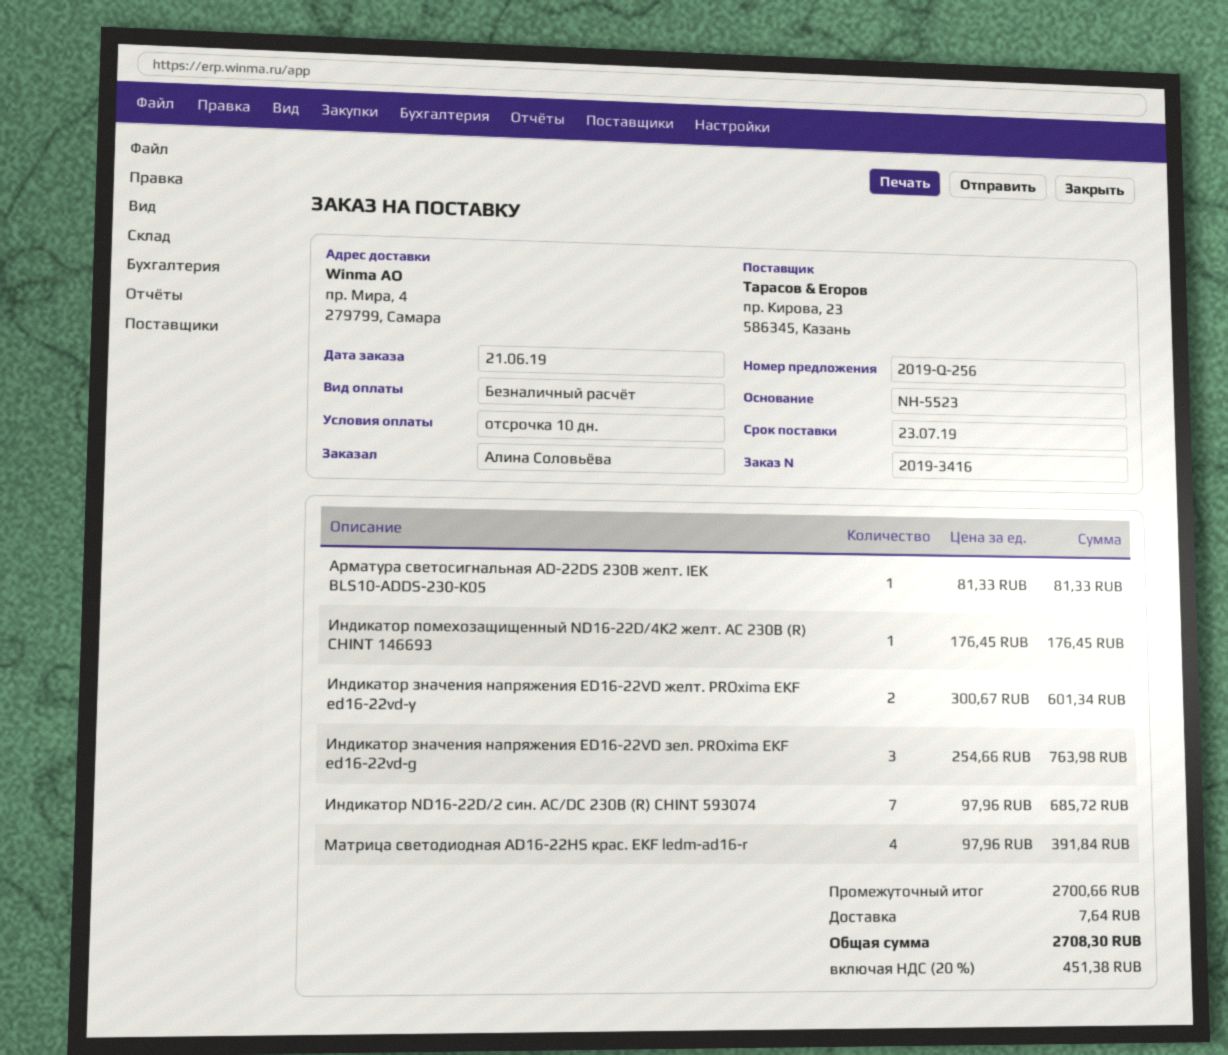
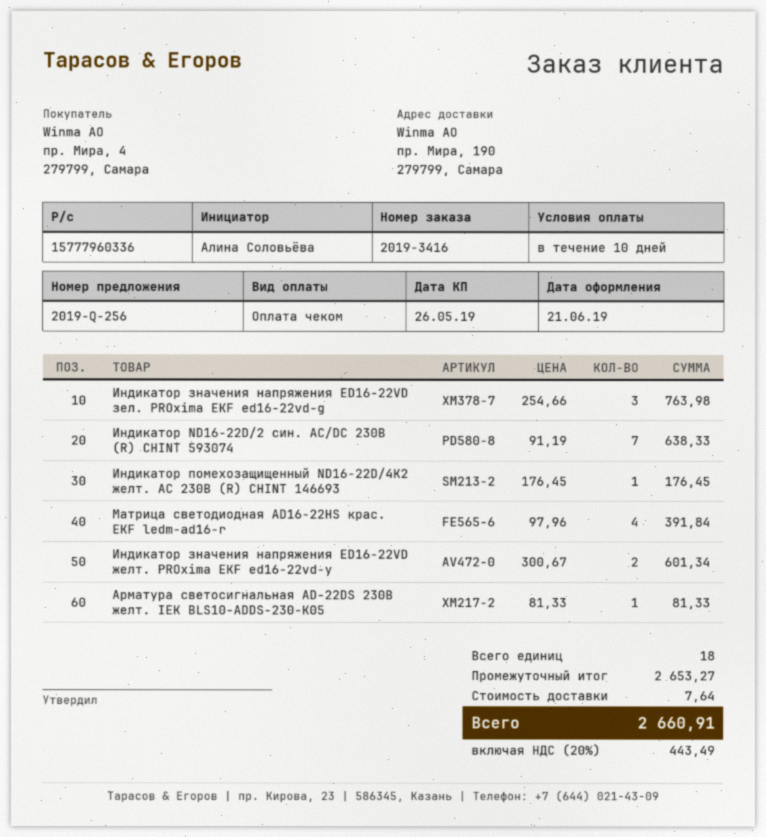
payment method: bank transfer -> cheque
ship to: пр. Мира, 4, 279799, Самара -> пр. Мира, 190, 279799, Самара
Индикатор ND16-22D/2 син. AC/DC 230В (R) CHINT 593074: 7 x 97.96 = 685.72 -> 7 x 91.19 = 638.33
subtotal: 2700.66 -> 2653.27
tax: 20% = 451.38 -> 20% = 443.49
total: 2708.30 -> 2660.91

